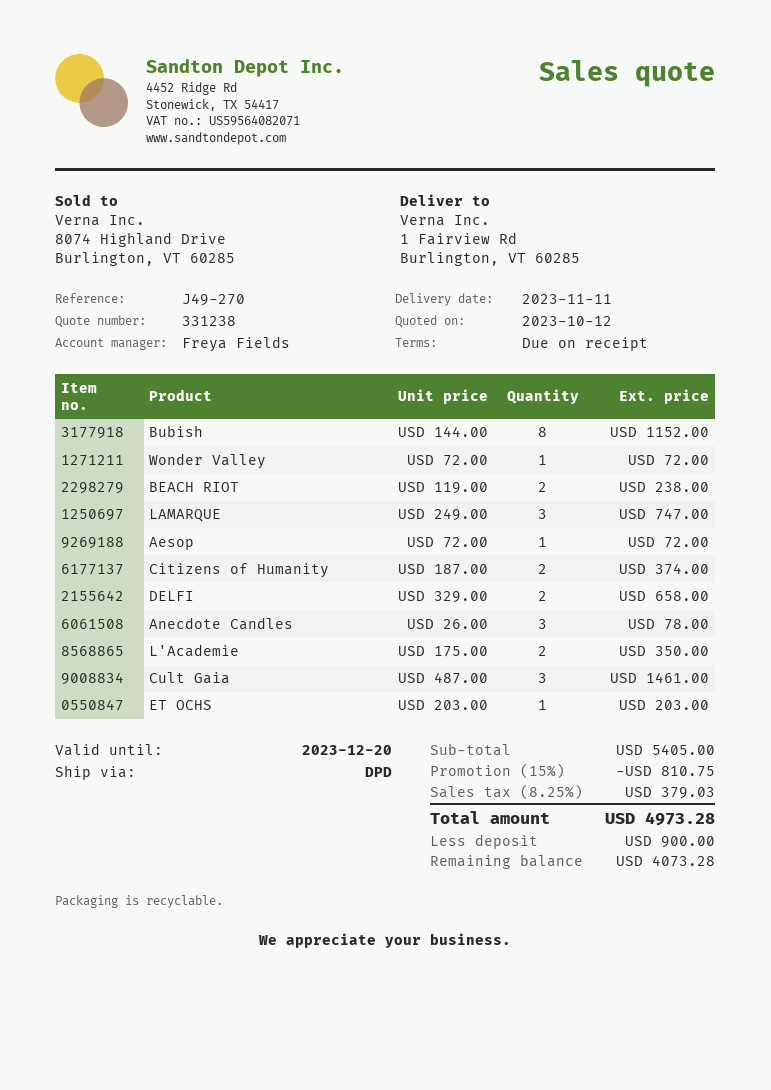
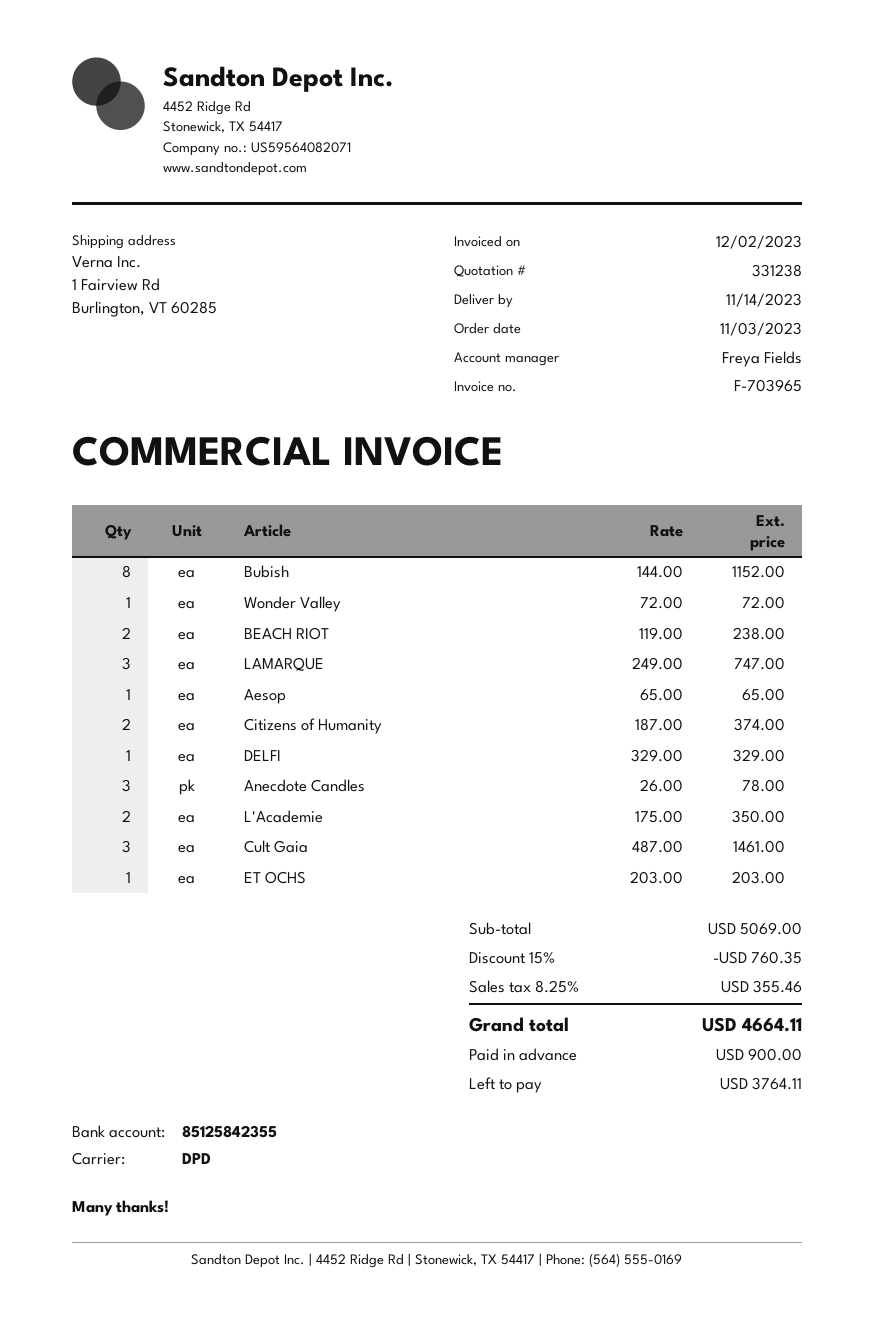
delivery date: 2023-11-11 -> 2023-11-14
Aesop: 1 x 72.00 = 72.00 -> 1 x 65.00 = 65.00
DELFI: 2 x 329.00 = 658.00 -> 1 x 329.00 = 329.00
subtotal: 5405.00 -> 5069.00
discount: 15% = 810.75 -> 15% = 760.35
tax: 8.25% = 379.03 -> 8.25% = 355.46
total: 4973.28 -> 4664.11
balance: 4073.28 -> 3764.11

